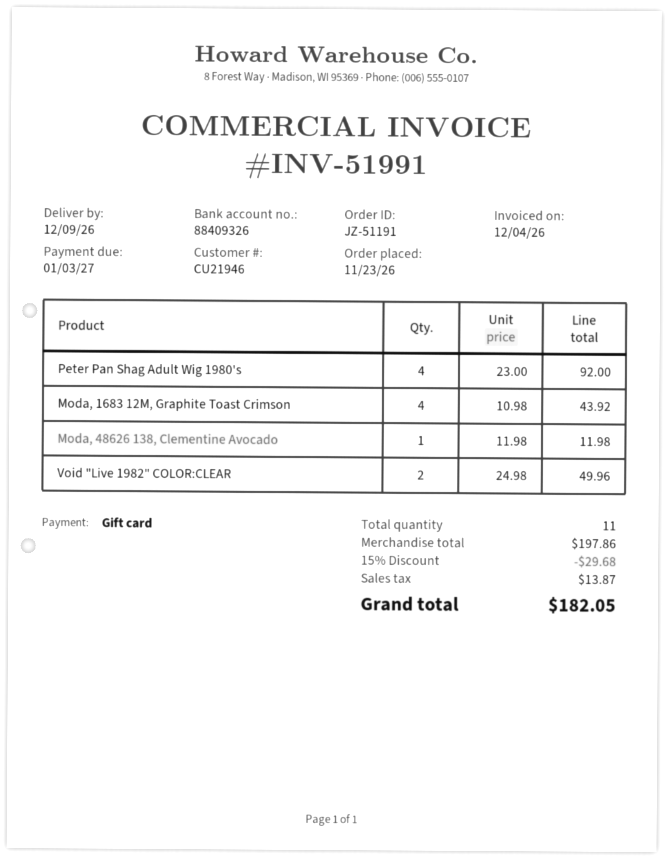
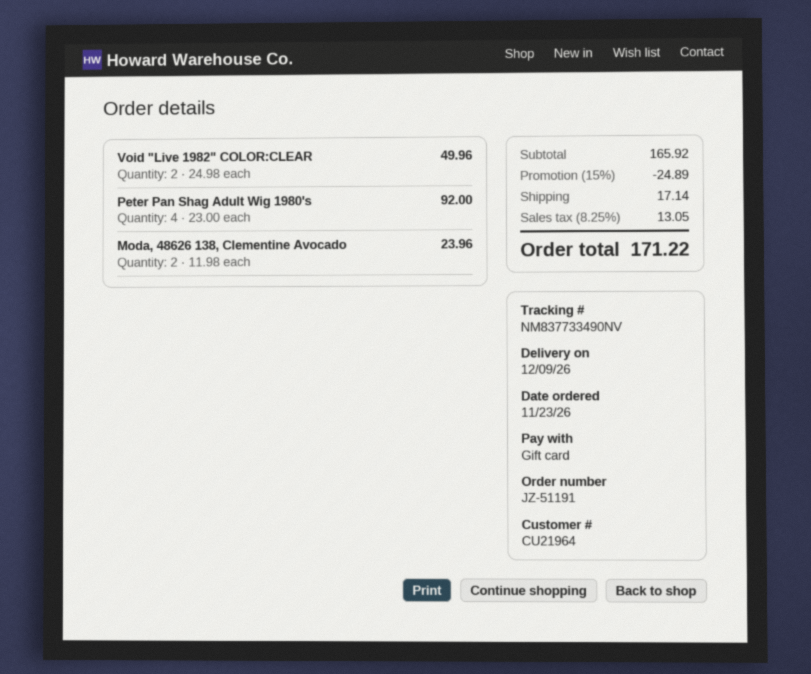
customer number: CU21946 -> CU21964
Moda, 1683 12M, Graphite Toast Crimson: 4 x 10.98 = 43.92 -> none
Moda, 48626 138, Clementine Avocado: 1 x 11.98 = 11.98 -> 2 x 11.98 = 23.96
subtotal: 197.86 -> 165.92
discount: 15% = 29.68 -> 15% = 24.89
shipping: none -> 17.14
tax: 13.87 -> 13.05
total: 182.05 -> 171.22

